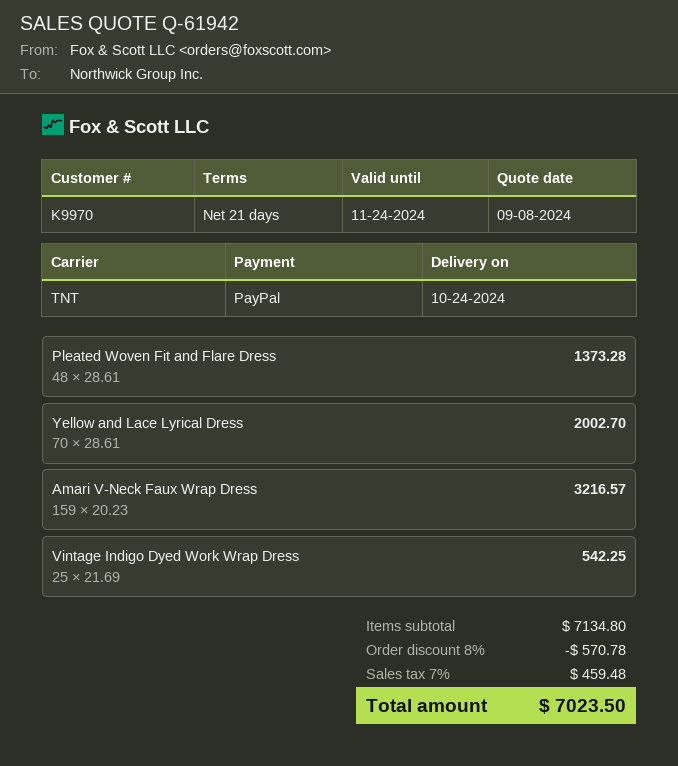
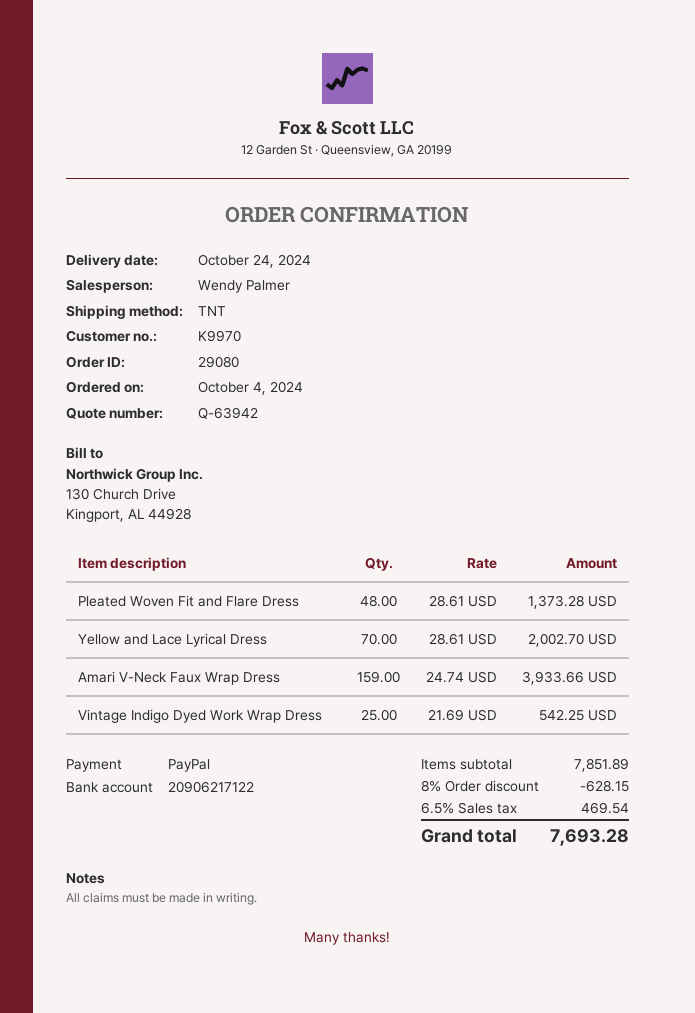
quote number: Q-61942 -> Q-63942
Amari V-Neck Faux Wrap Dress: 159 x 20.23 = 3216.57 -> 159 x 24.74 = 3933.66
subtotal: 7134.80 -> 7851.89
discount: 8% = 570.78 -> 8% = 628.15
tax: 7% = 459.48 -> 6.5% = 469.54
total: 7023.50 -> 7693.28

